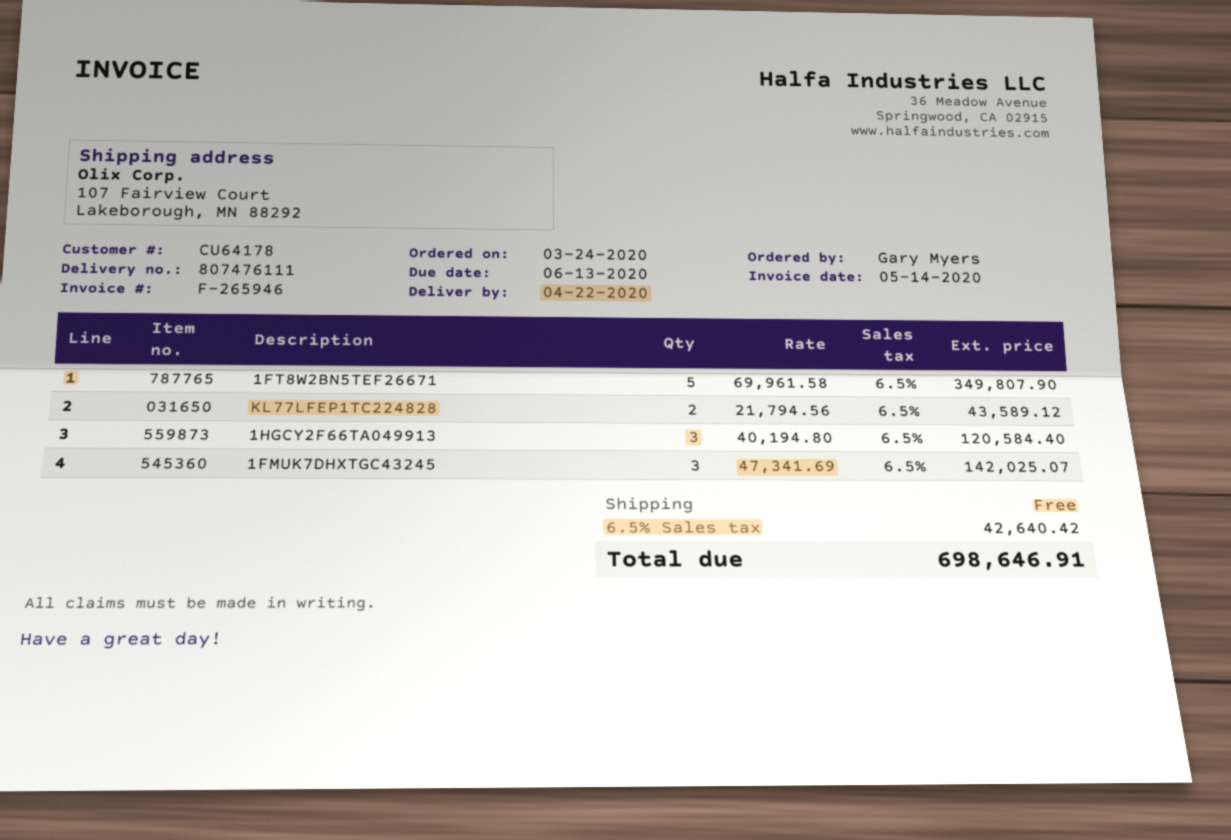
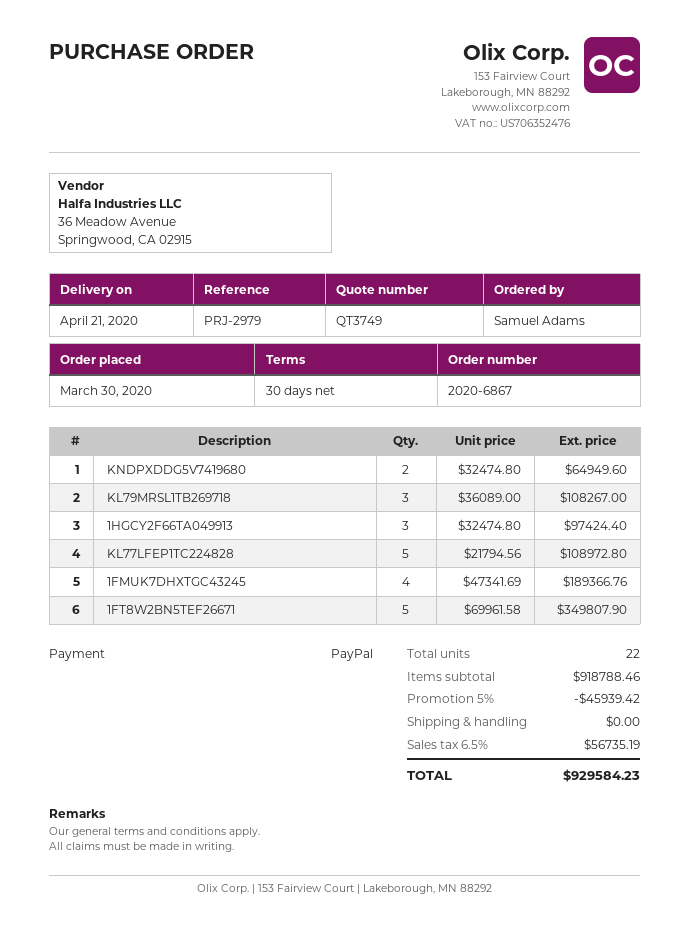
order date: 2020-03-24 -> 2020-03-30
delivery date: 2020-04-22 -> 2020-04-21
ordered by: Gary Myers -> Samuel Adams
KL77LFEP1TC224828: 2 x 21794.56 = 43589.12 -> 5 x 21794.56 = 108972.80
1HGCY2F66TA049913: 3 x 40194.80 = 120584.40 -> 3 x 32474.80 = 97424.40
1FMUK7DHXTGC43245: 3 x 47341.69 = 142025.07 -> 4 x 47341.69 = 189366.76
KNDPXDDG5V7419680: none -> 2 x 32474.80 = 64949.60
KL79MRSL1TB269718: none -> 3 x 36089.00 = 108267.00
discount: none -> 5% = 45939.42
tax: 6.5% = 42640.42 -> 6.5% = 56735.19
total: 698646.91 -> 929584.23

